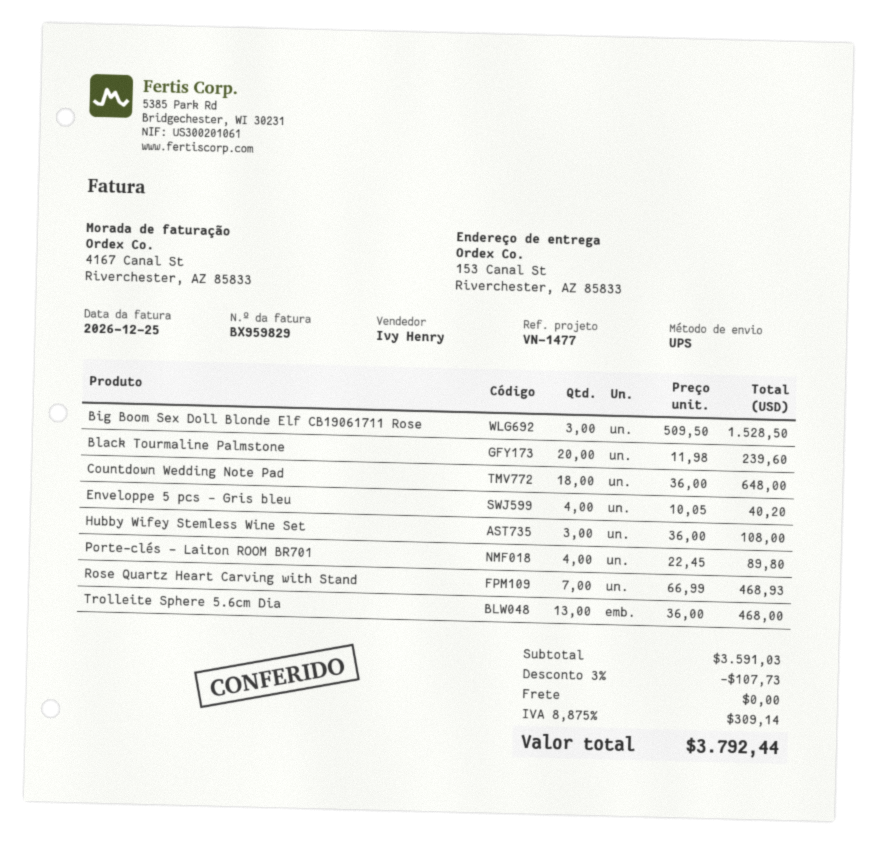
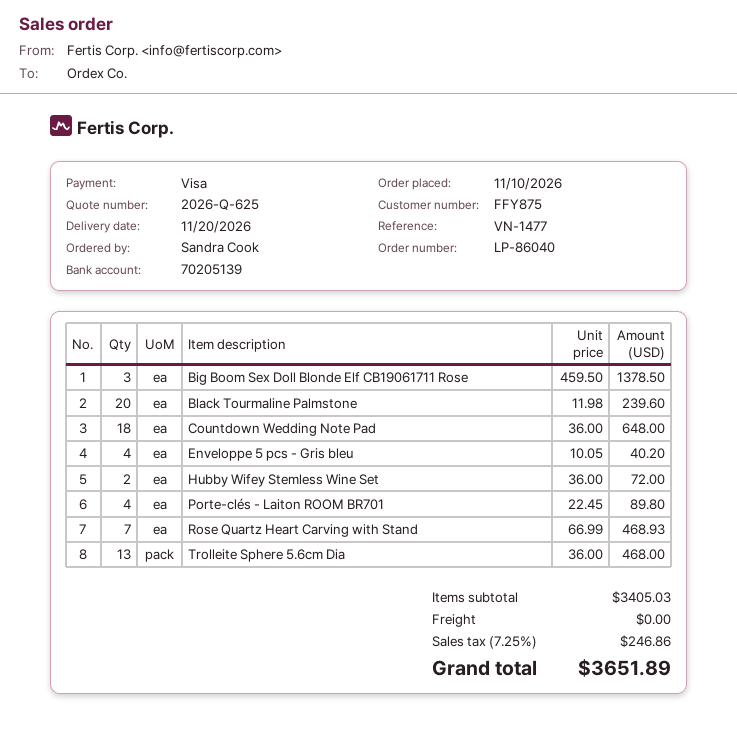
Big Boom Sex Doll Blonde Elf CB19061711 Rose: 3 x 509.50 = 1528.50 -> 3 x 459.50 = 1378.50
Hubby Wifey Stemless Wine Set: 3 x 36.00 = 108.00 -> 2 x 36.00 = 72.00
subtotal: 3591.03 -> 3405.03
discount: 3% = 107.73 -> none
tax: 8.875% = 309.14 -> 7.25% = 246.86
total: 3792.44 -> 3651.89

